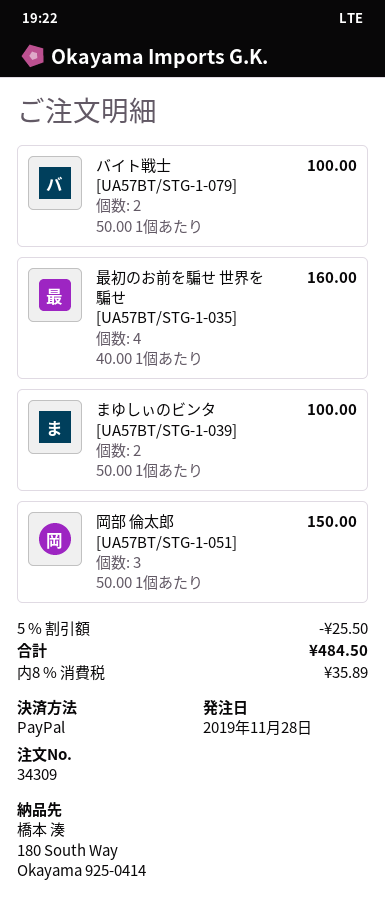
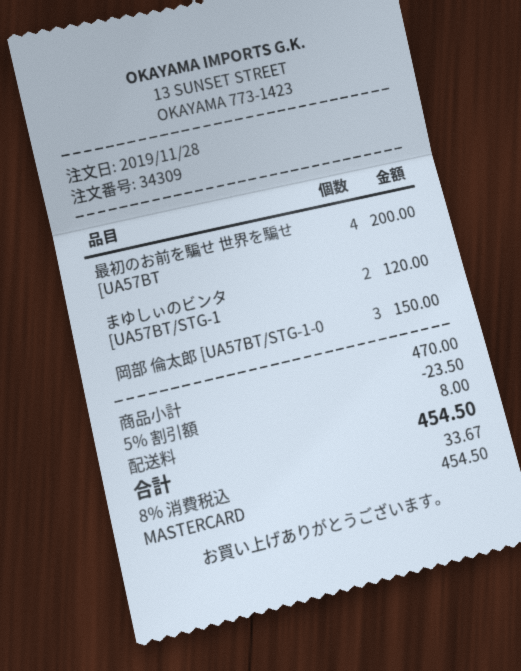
payment method: PayPal -> Mastercard
バイト戦士 [UA57BT/STG-1-079]: 2 for 100.00 -> none
最初のお前を騙せ 世界を騙せ [UA57BT/STG-1-035]: 4 for 160.00 -> 4 for 200.00
まゆしぃのビンタ [UA57BT/STG-1-039]: 2 for 100.00 -> 2 for 120.00
discount: 5% = 25.50 -> 5% = 23.50
shipping: none -> 8.00
tax: 8% = 35.89 -> 8% = 33.67
total: 484.50 -> 454.50

